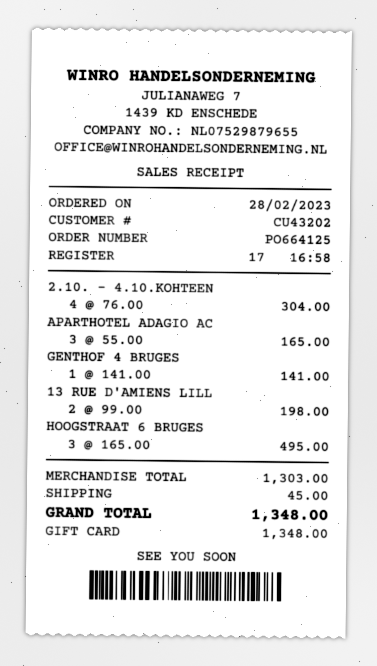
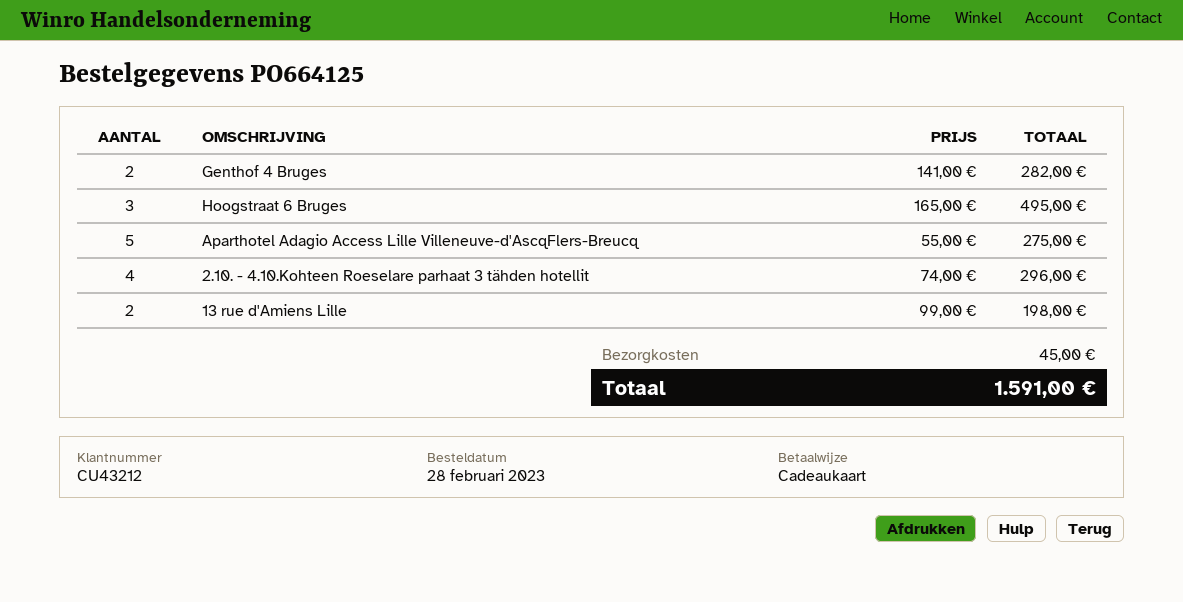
customer number: CU43202 -> CU43212
2.10. - 4.10.KOHTEEN: 4 x 76.00 = 304.00 -> 4 x 74.00 = 296.00
APARTHOTEL ADAGIO AC: 3 x 55.00 = 165.00 -> 5 x 55.00 = 275.00
GENTHOF 4 BRUGES: 1 x 141.00 = 141.00 -> 2 x 141.00 = 282.00
total: 1348.00 -> 1591.00

